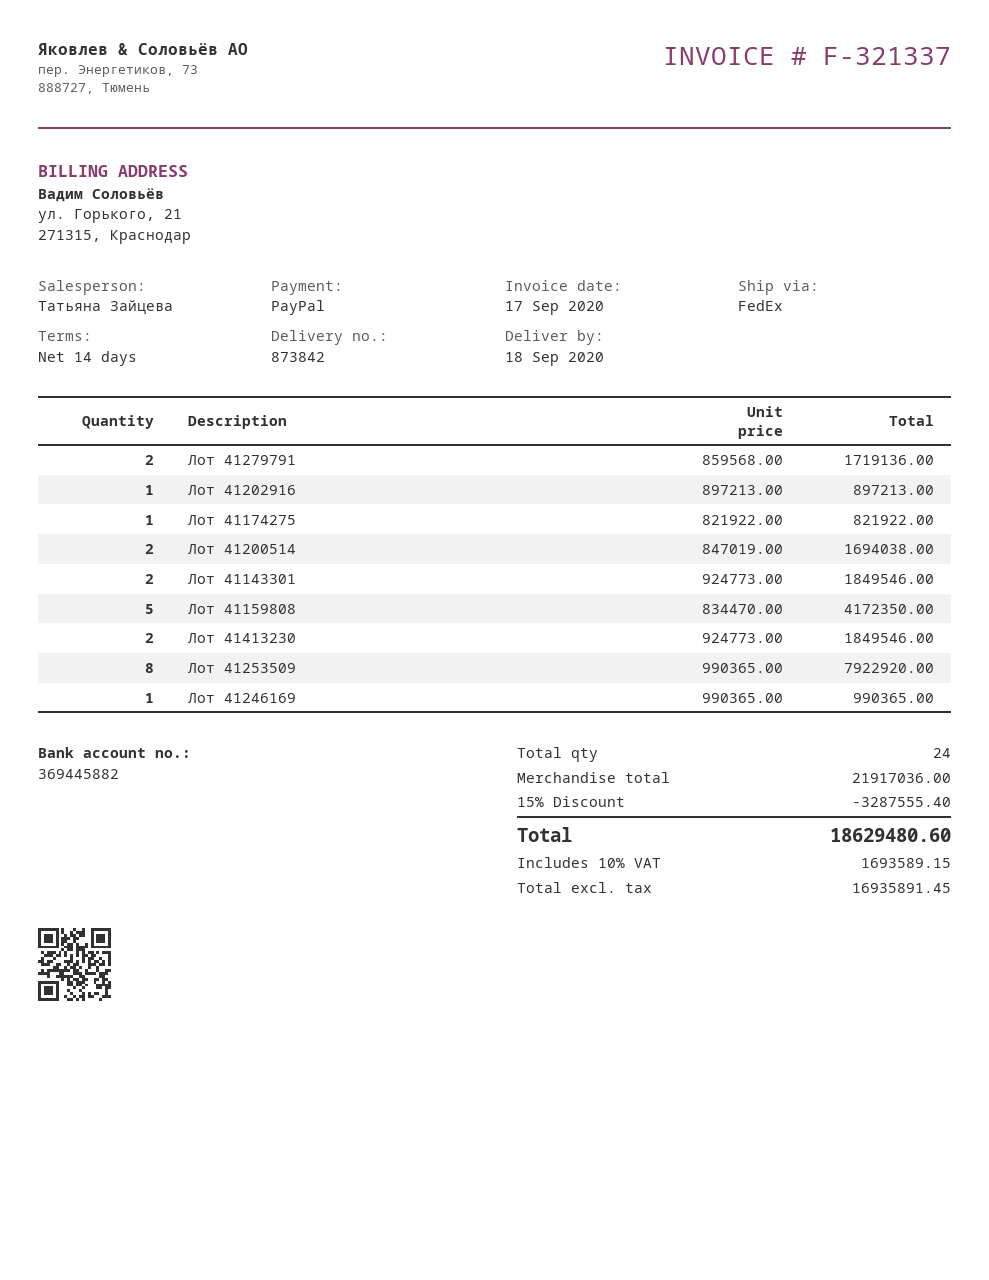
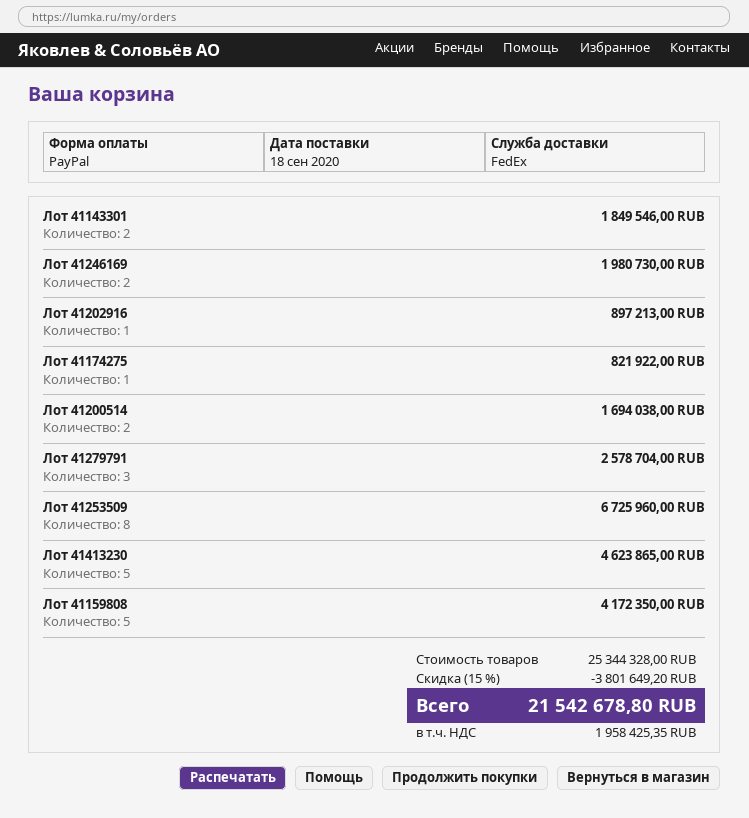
Лот 41279791: 2 for 1719136.00 -> 3 for 2578704.00
Лот 41413230: 2 for 1849546.00 -> 5 for 4623865.00
Лот 41253509: 8 for 7922920.00 -> 8 for 6725960.00
Лот 41246169: 1 for 990365.00 -> 2 for 1980730.00
subtotal: 21917036.00 -> 25344328.00
discount: 15% = 3287555.40 -> 15% = 3801649.20
tax: 1693589.15 -> 1958425.35
total: 18629480.60 -> 21542678.80

